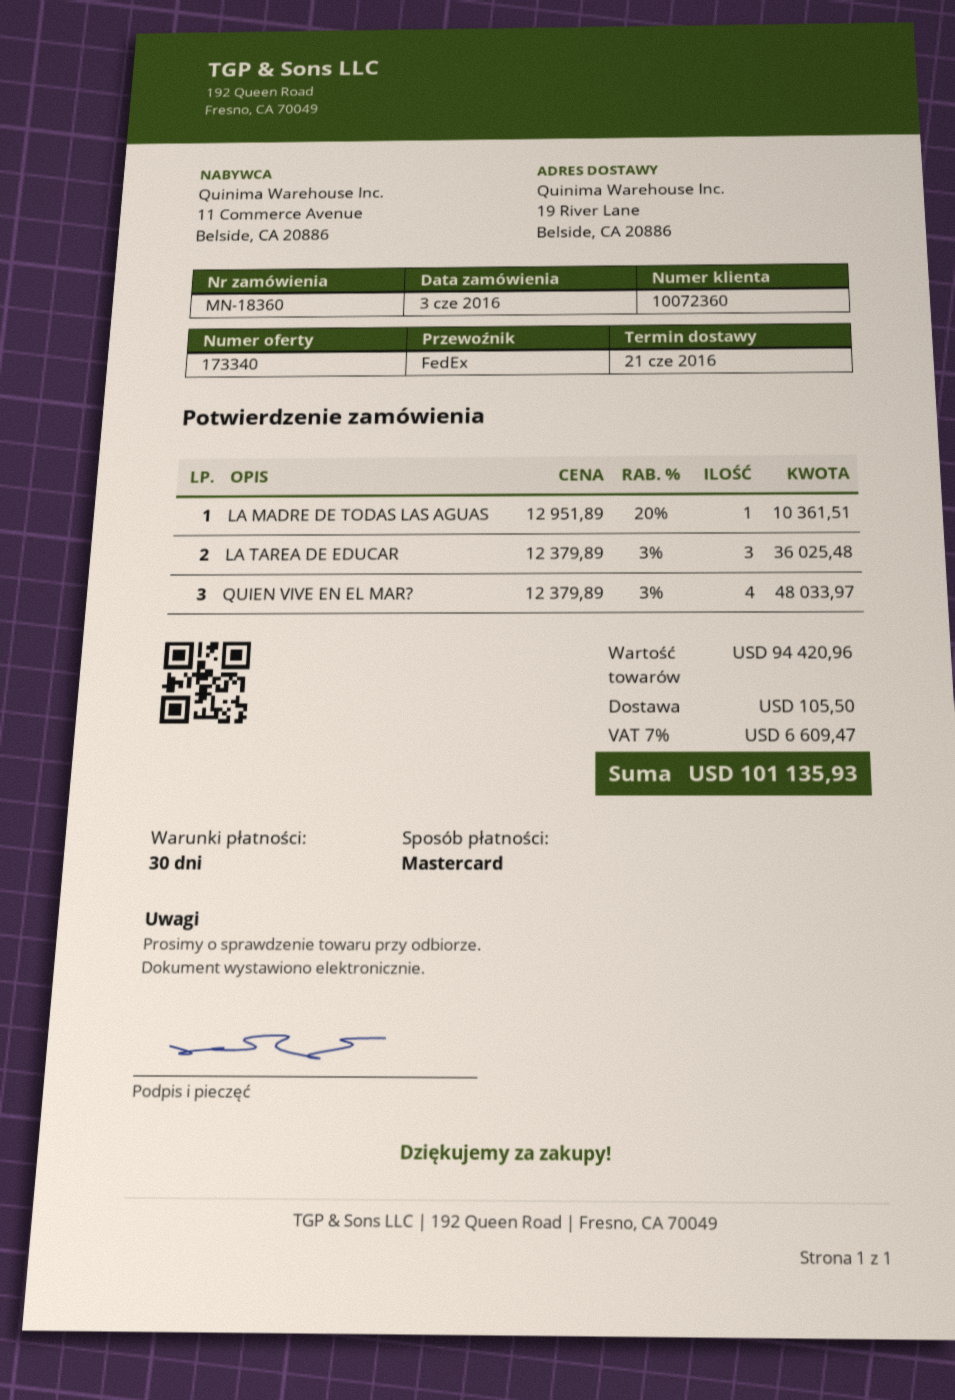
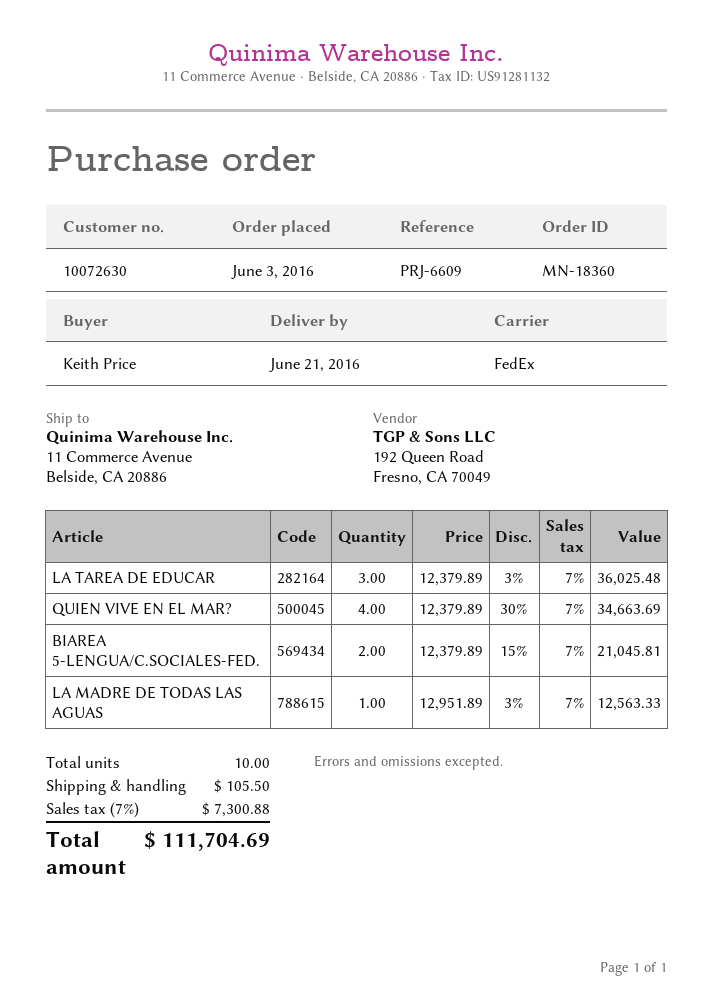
customer number: 10072360 -> 10072630
ship to: 19 River Lane, Belside, CA 20886 -> 11 Commerce Avenue, Belside, CA 20886
LA MADRE DE TODAS LAS AGUAS: 1 x 12951.89 - 20% = 10361.51 -> 1 x 12951.89 - 3% = 12563.33
QUIEN VIVE EN EL MAR?: 4 x 12379.89 - 3% = 48033.97 -> 4 x 12379.89 - 30% = 34663.69
BIAREA 5-LENGUA/C.SOCIALES-FED.: none -> 2 x 12379.89 - 15% = 21045.81
tax: 7% = 6609.47 -> 7% = 7300.88
total: 101135.93 -> 111704.69

